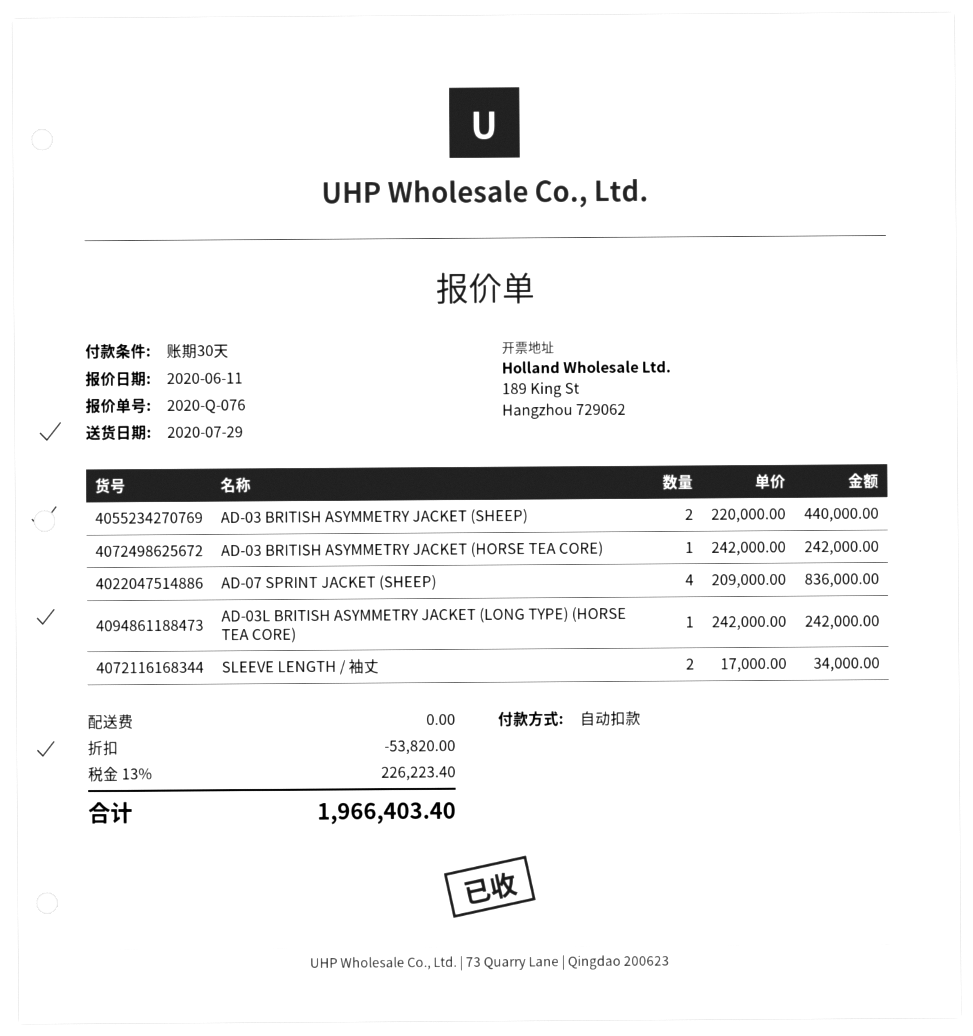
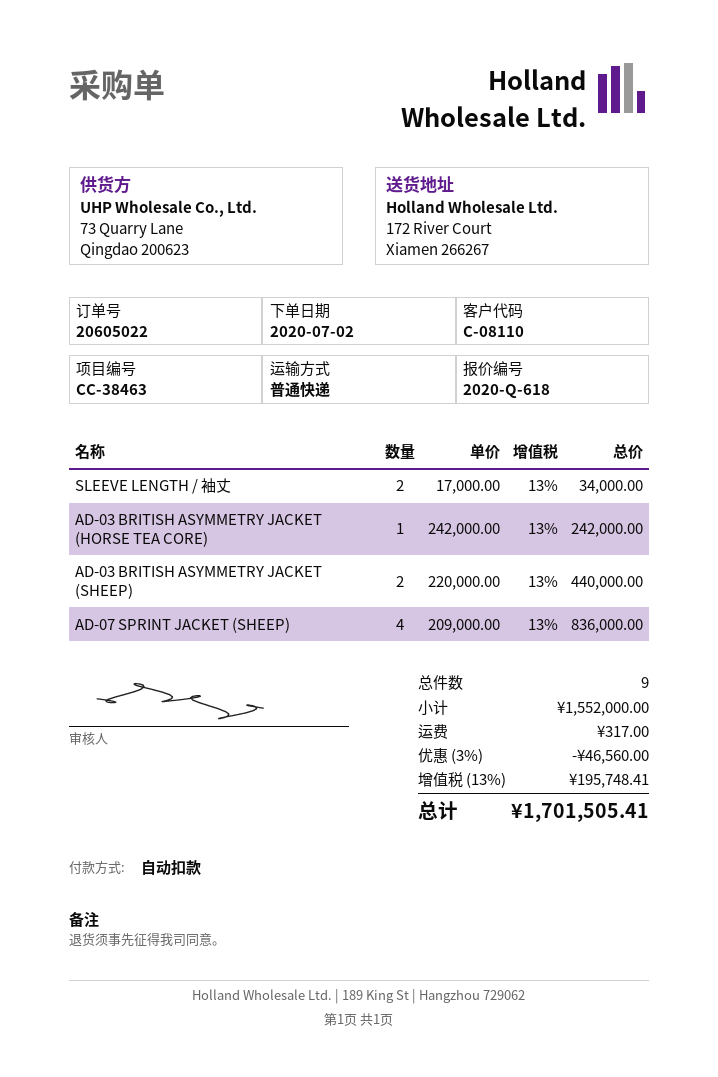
quote number: 2020-Q-076 -> 2020-Q-618
AD-03L BRITISH ASYMMETRY JACKET (LONG TYPE) (HORSE TEA CORE): 1 x 242000.00 = 242000.00 -> none
discount: 53820.00 -> 46560.00
shipping: 0.00 -> 317.00
tax: 13% = 226223.40 -> 13% = 195748.41
total: 1966403.40 -> 1701505.41

